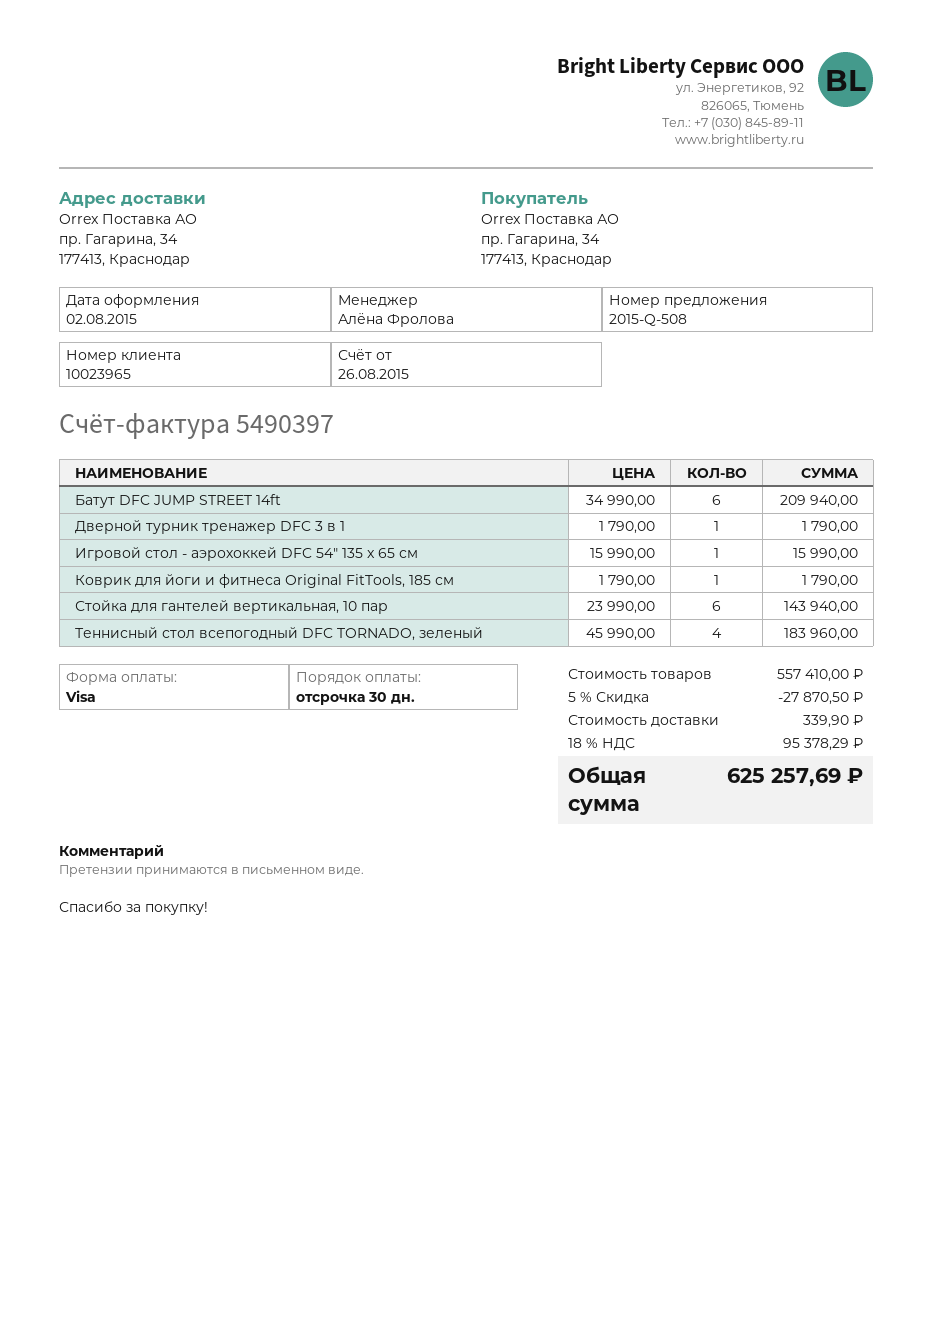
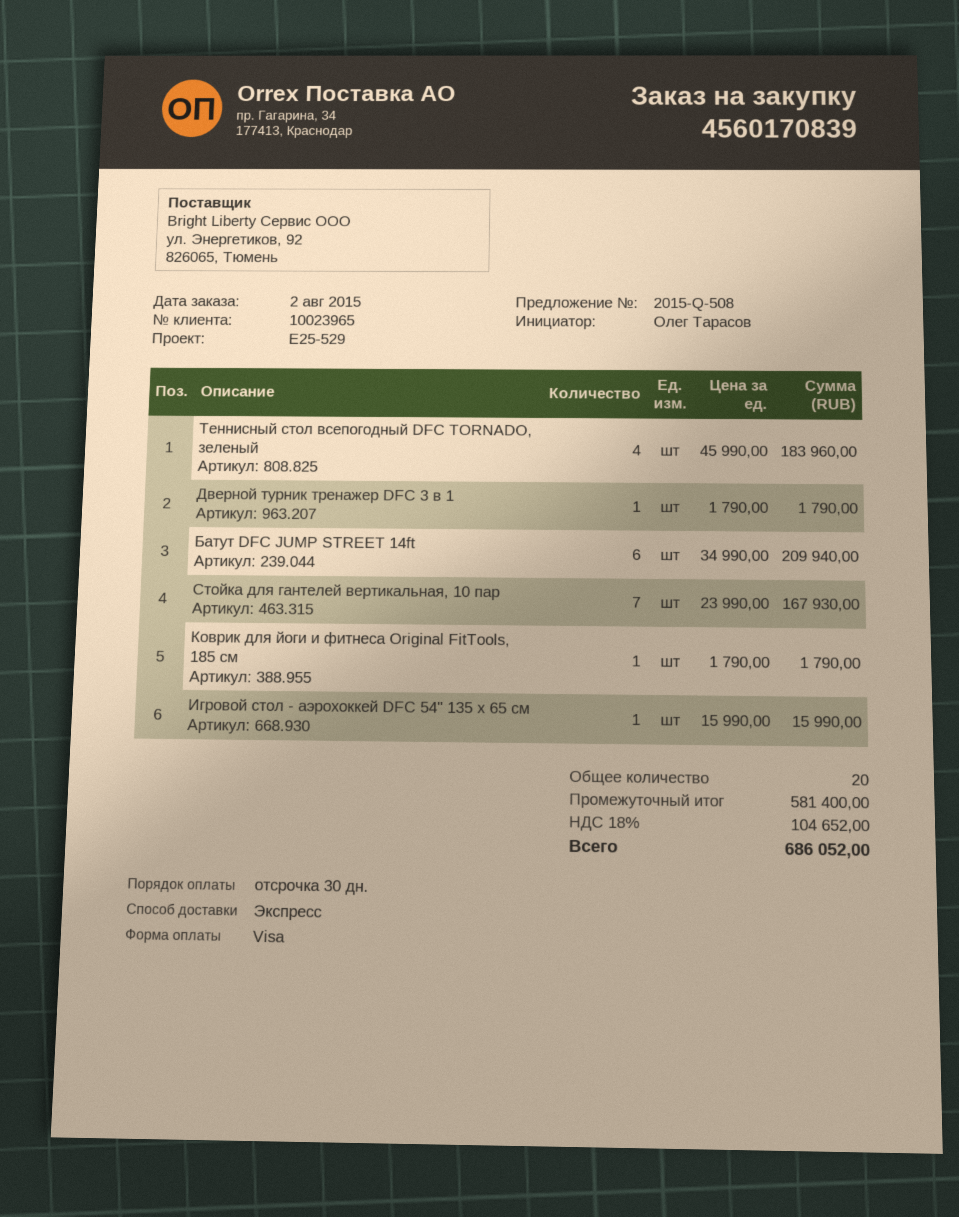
Стойка для гантелей вертикальная, 10 пар: 6 x 23990.00 = 143940.00 -> 7 x 23990.00 = 167930.00
subtotal: 557410.00 -> 581400.00
discount: 5% = 27870.50 -> none
shipping: 339.90 -> none
tax: 18% = 95378.29 -> 18% = 104652.00
total: 625257.69 -> 686052.00

